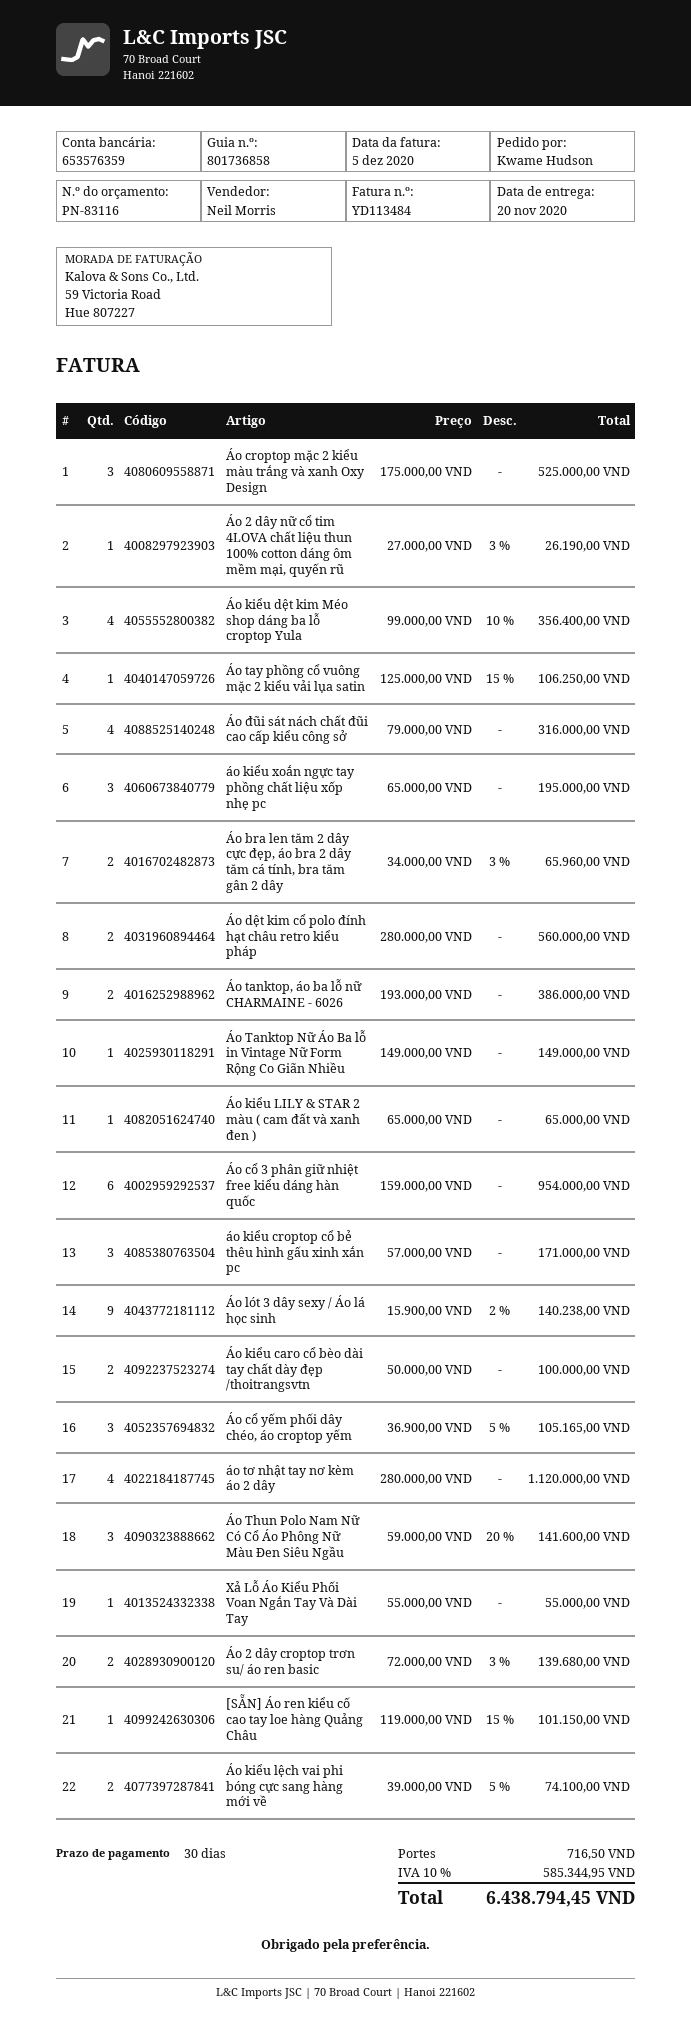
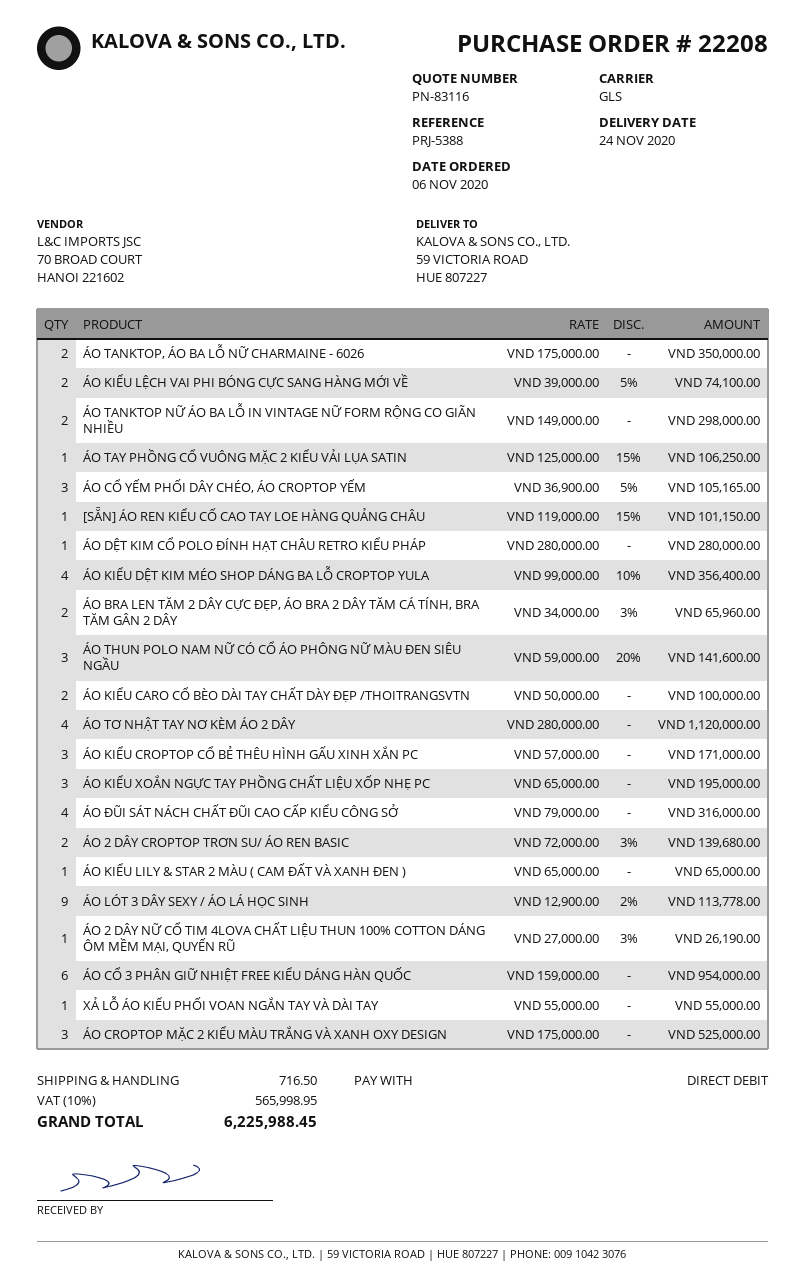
delivery date: 2020-11-20 -> 2020-11-24
Áo dệt kim cổ polo đính hạt châu retro kiểu pháp: 2 x 280000.00 = 560000.00 -> 1 x 280000.00 = 280000.00
Áo tanktop, áo ba lỗ nữ CHARMAINE - 6026: 2 x 193000.00 = 386000.00 -> 2 x 175000.00 = 350000.00
Áo Tanktop Nữ Áo Ba lỗ in Vintage Nữ Form Rộng Co Giãn Nhiều: 1 x 149000.00 = 149000.00 -> 2 x 149000.00 = 298000.00
Áo lót 3 dây sexy / Áo lá học sinh: 9 x 15900.00 - 2% = 140238.00 -> 9 x 12900.00 - 2% = 113778.00
tax: 10% = 585344.95 -> 10% = 565998.95
total: 6438794.45 -> 6225988.45

